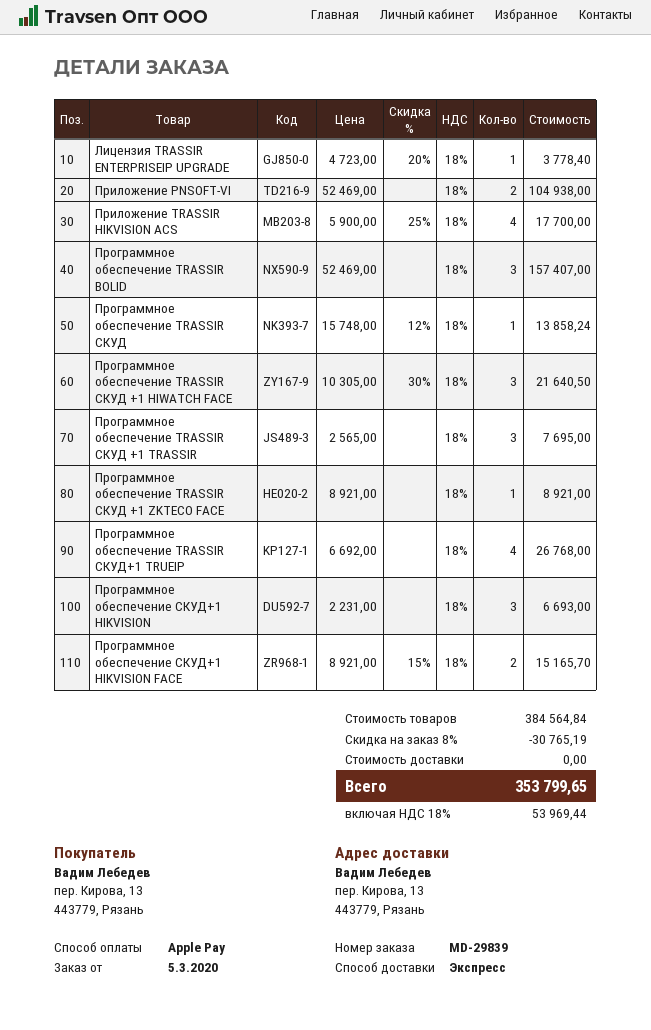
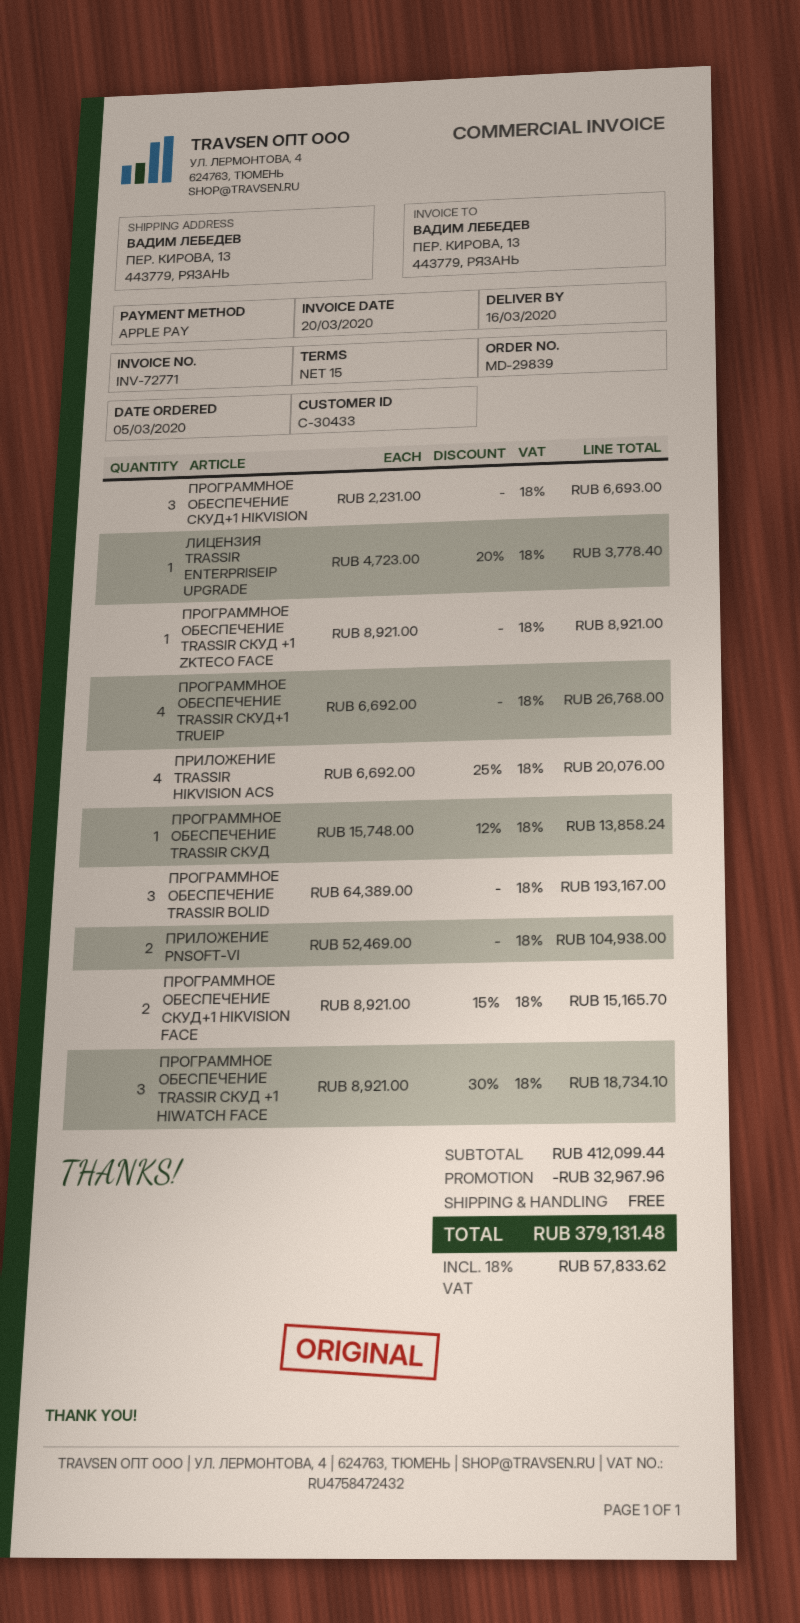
Приложение TRASSIR HIKVISION ACS: 4 x 5900.00 - 25% = 17700.00 -> 4 x 6692.00 - 25% = 20076.00
Программное обеспечение TRASSIR BOLID: 3 x 52469.00 = 157407.00 -> 3 x 64389.00 = 193167.00
Программное обеспечение TRASSIR СКУД +1 HIWATCH FACE: 3 x 10305.00 - 30% = 21640.50 -> 3 x 8921.00 - 30% = 18734.10
Программное обеспечение TRASSIR СКУД +1 TRASSIR: 3 x 2565.00 = 7695.00 -> none
subtotal: 384564.84 -> 412099.44
discount: 30765.19 -> 32967.96
tax: 18% = 53969.44 -> 18% = 57833.62
total: 353799.65 -> 379131.48

